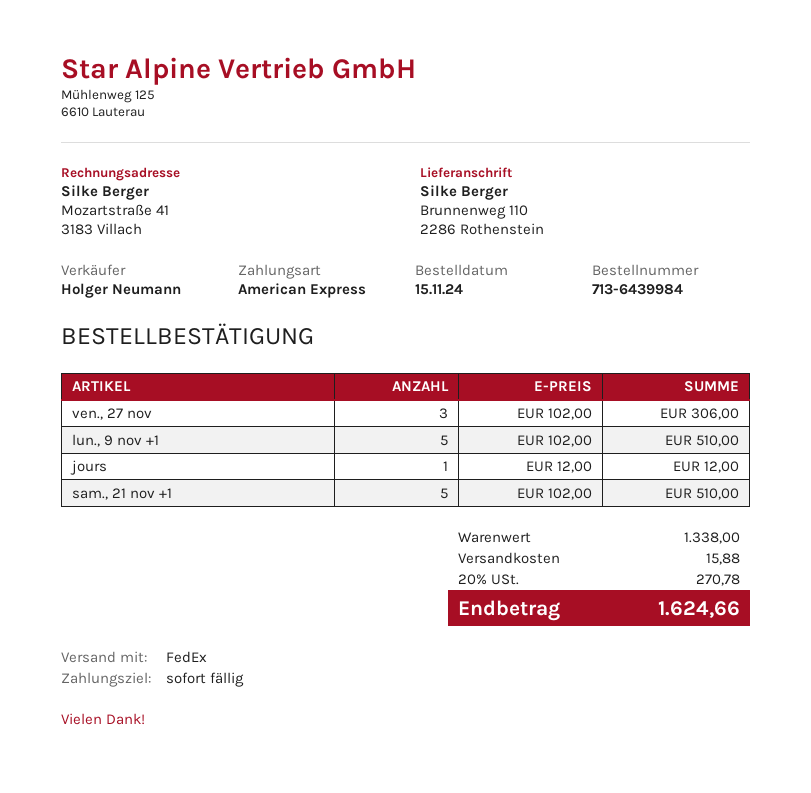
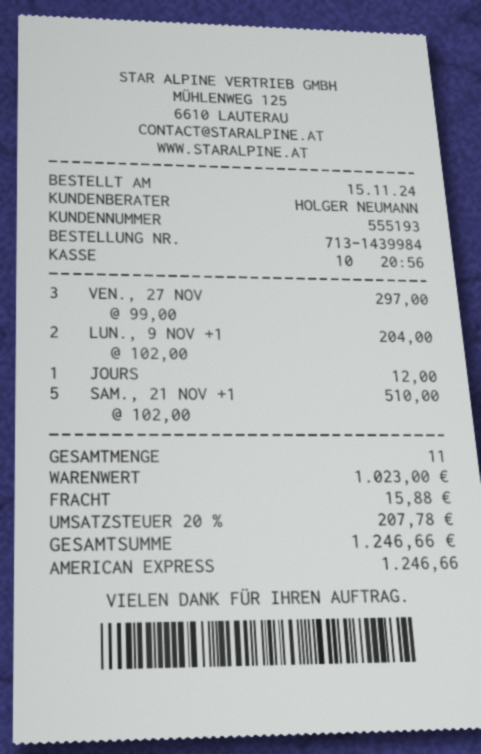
order number: 713-6439984 -> 713-1439984
ven., 27 nov: 3 x 102.00 = 306.00 -> 3 x 99.00 = 297.00
lun., 9 nov +1: 5 x 102.00 = 510.00 -> 2 x 102.00 = 204.00
subtotal: 1338.00 -> 1023.00
tax: 20% = 270.78 -> 20% = 207.78
total: 1624.66 -> 1246.66

